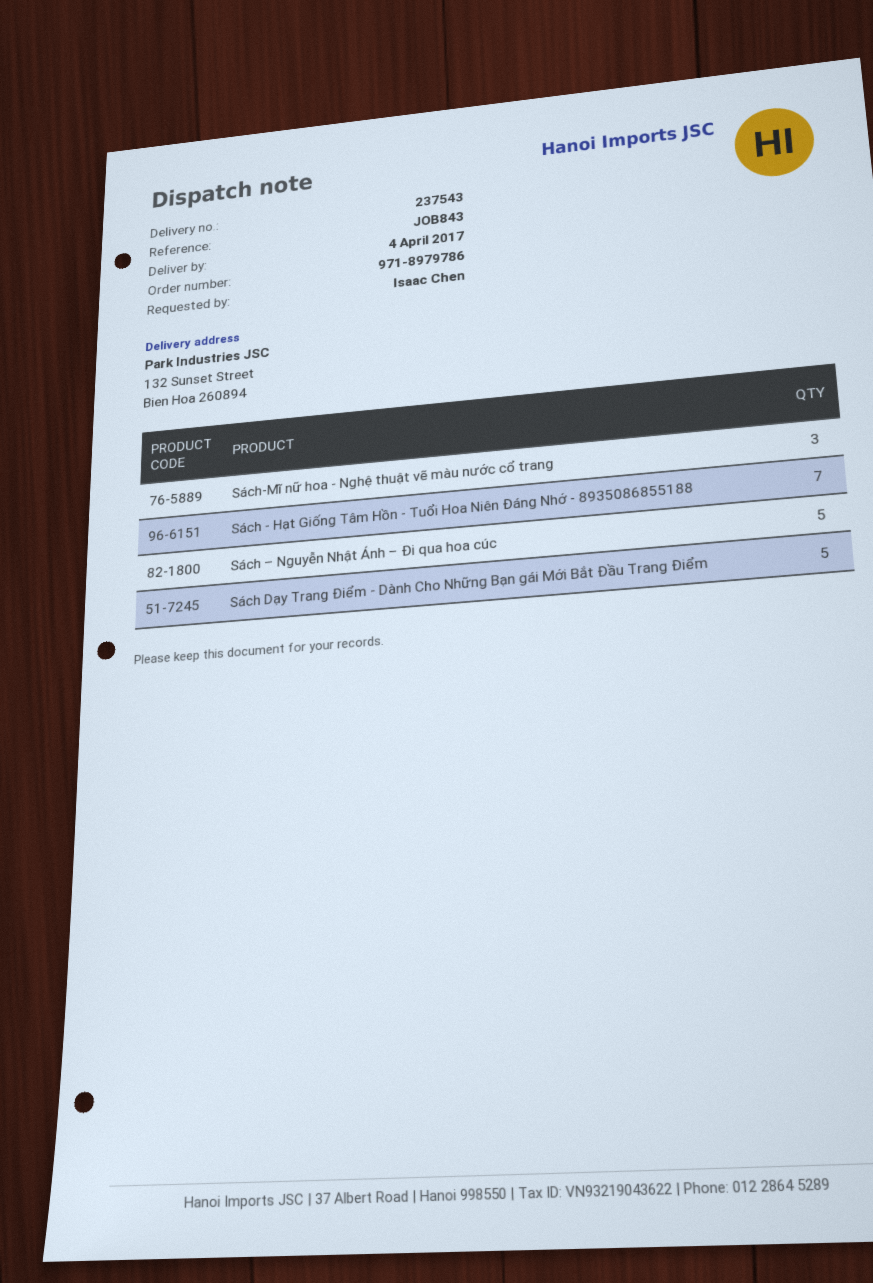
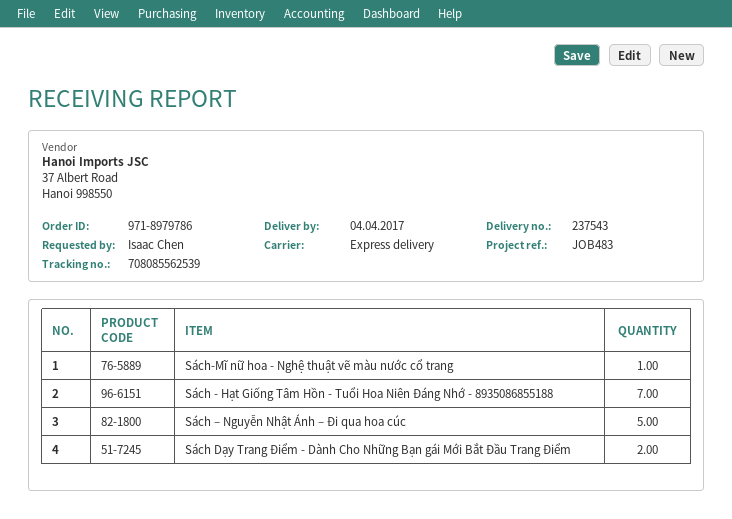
reference: JOB843 -> JOB483
Sách-Mĩ nữ hoa - Nghệ thuật vẽ màu nước cổ trang: 3 -> 1
Sách Dạy Trang Điểm - Dành Cho Những Bạn gái Mới Bắt Đầu Trang Điểm: 5 -> 2

